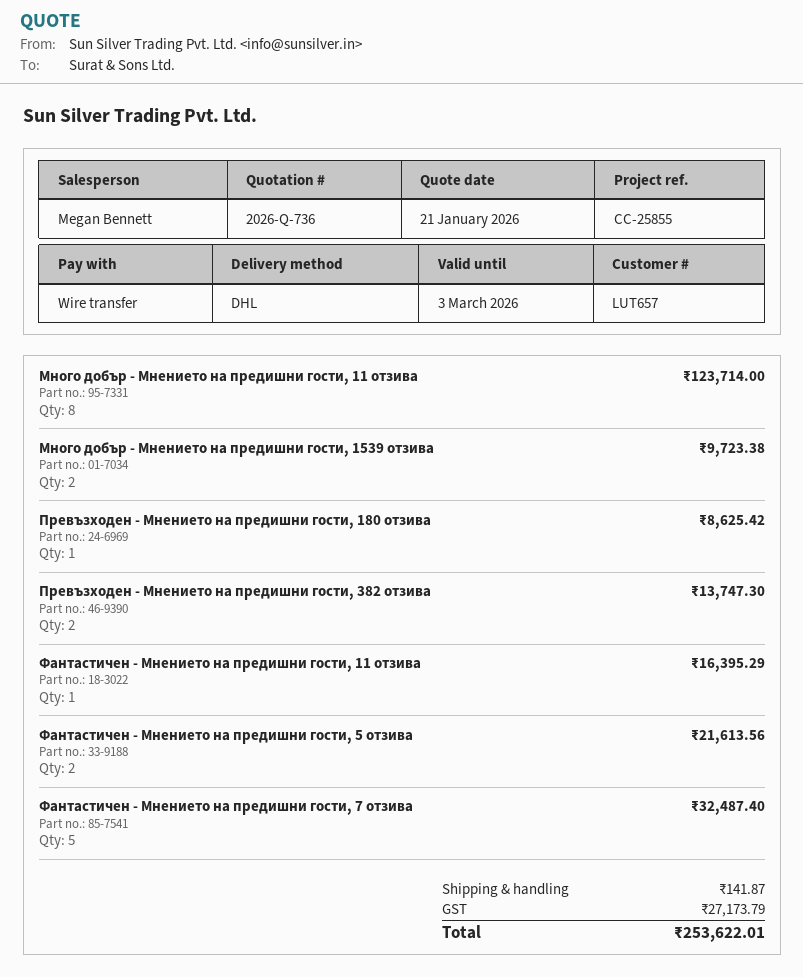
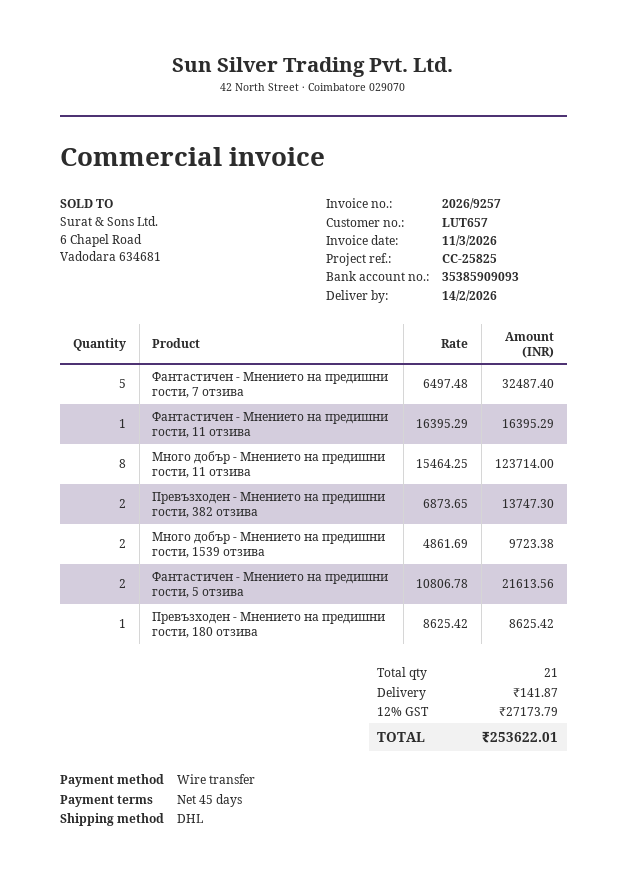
reference: CC-25855 -> CC-25825

